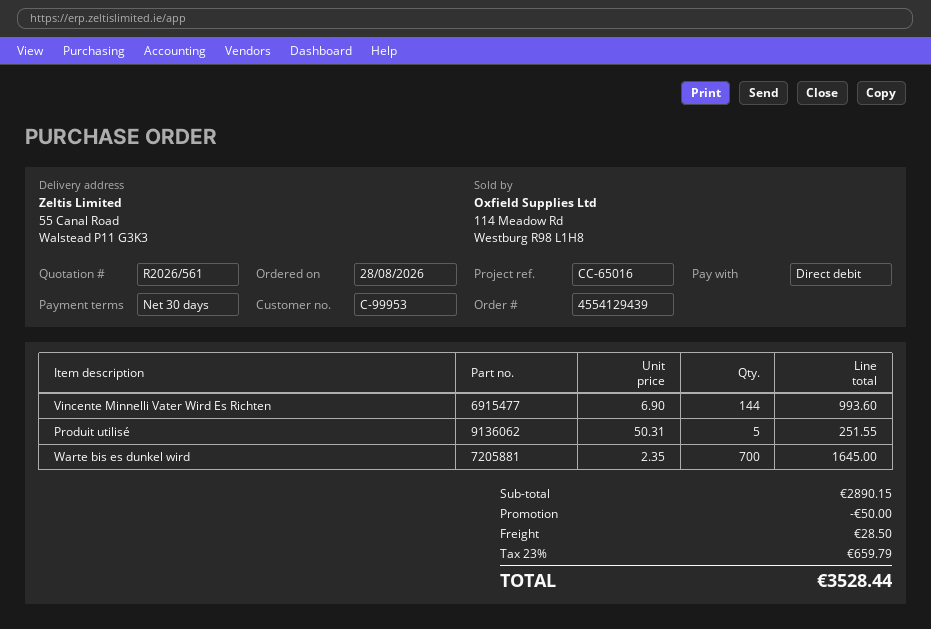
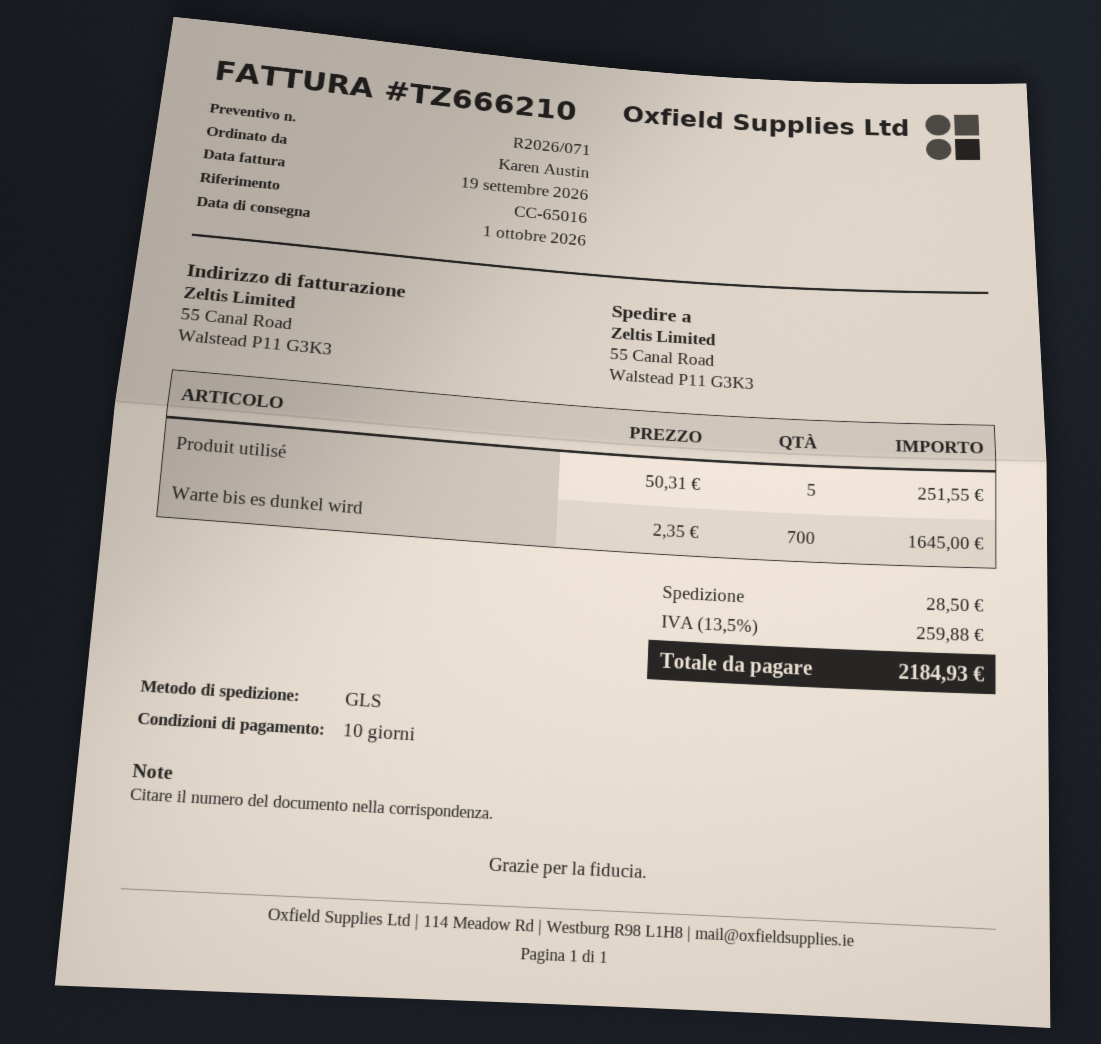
quote number: R2026/561 -> R2026/071
payment terms: 30 days -> 10 days
Vincente Minnelli Vater Wird Es Richten: 144 x 6.90 = 993.60 -> none
discount: 50.00 -> none
tax: 23% = 659.79 -> 13.5% = 259.88
total: 3528.44 -> 2184.93

